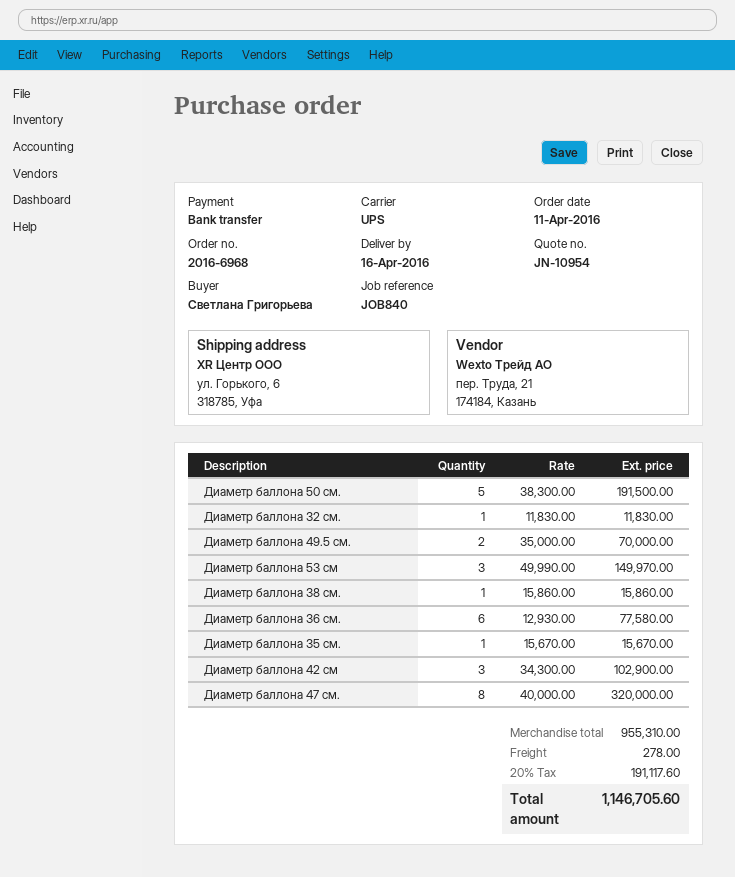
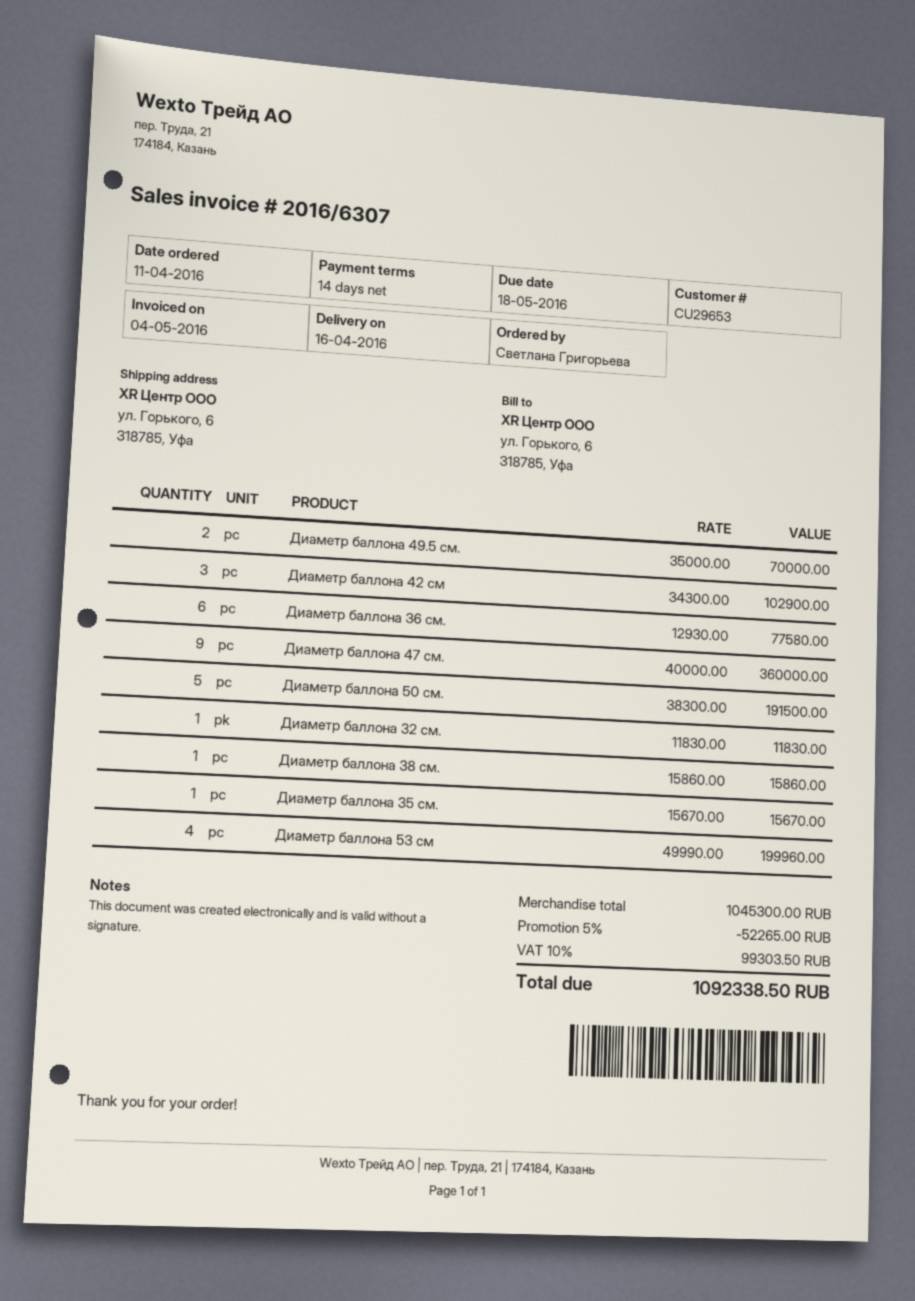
Диаметр баллона 53 см: 3 x 49990.00 = 149970.00 -> 4 x 49990.00 = 199960.00
Диаметр баллона 47 см.: 8 x 40000.00 = 320000.00 -> 9 x 40000.00 = 360000.00
subtotal: 955310.00 -> 1045300.00
discount: none -> 5% = 52265.00
shipping: 278.00 -> none
tax: 20% = 191117.60 -> 10% = 99303.50
total: 1146705.60 -> 1092338.50

